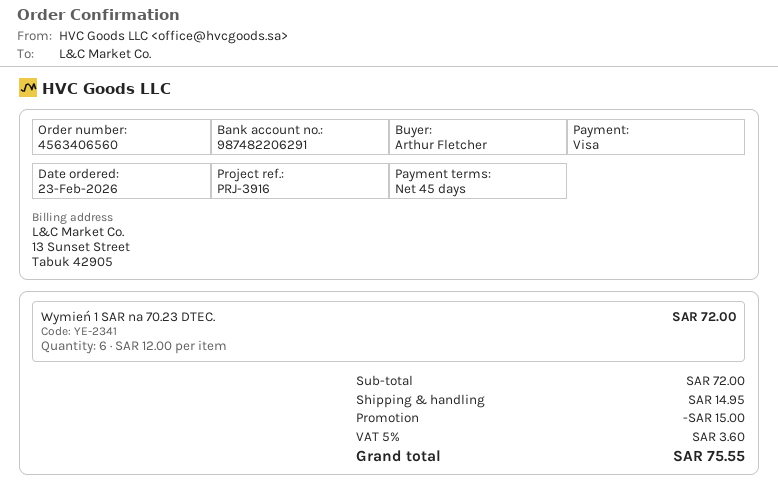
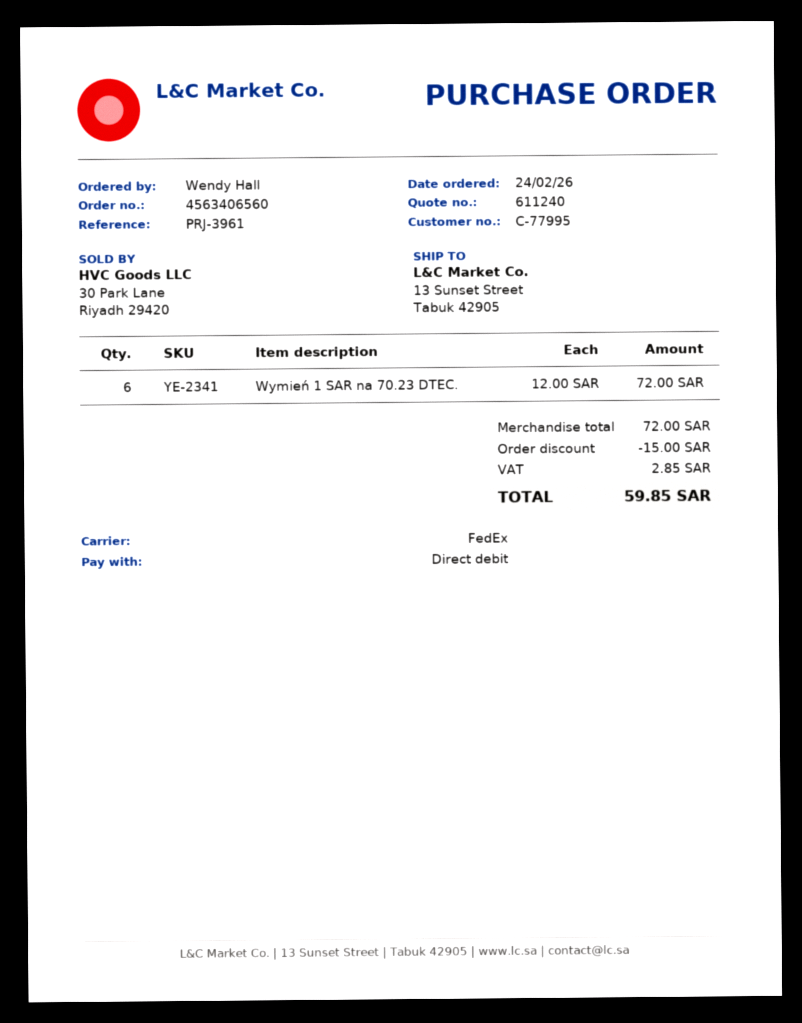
order date: 2026-02-23 -> 2026-02-24
reference: PRJ-3916 -> PRJ-3961
ordered by: Arthur Fletcher -> Wendy Hall
payment method: Visa -> direct debit
shipping: 14.95 -> none
tax: 3.60 -> 2.85
total: 75.55 -> 59.85

